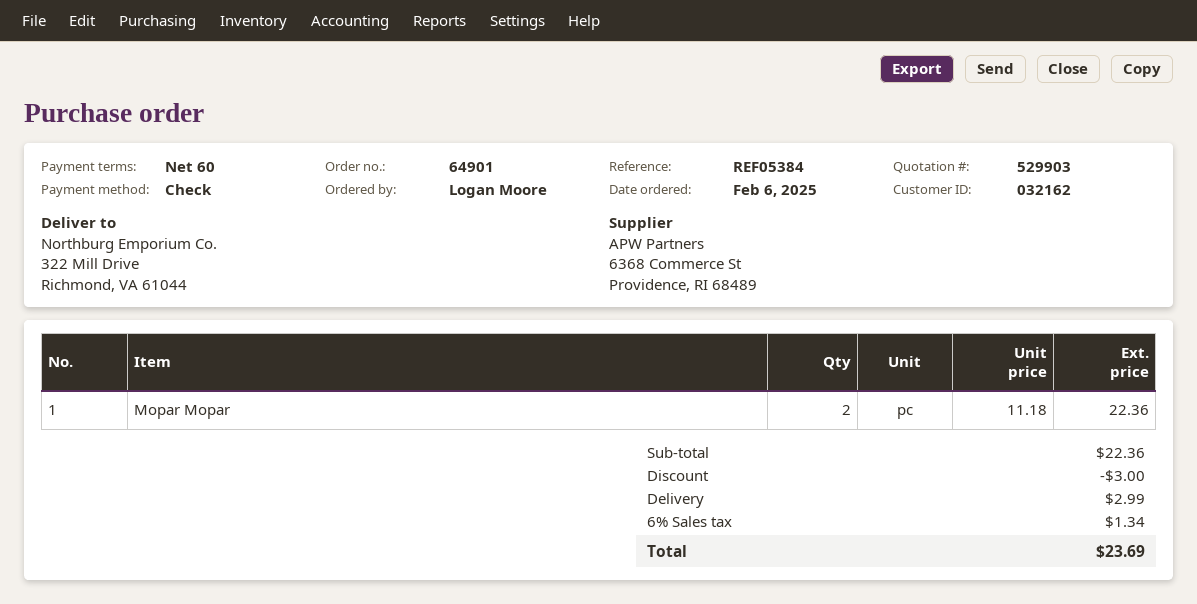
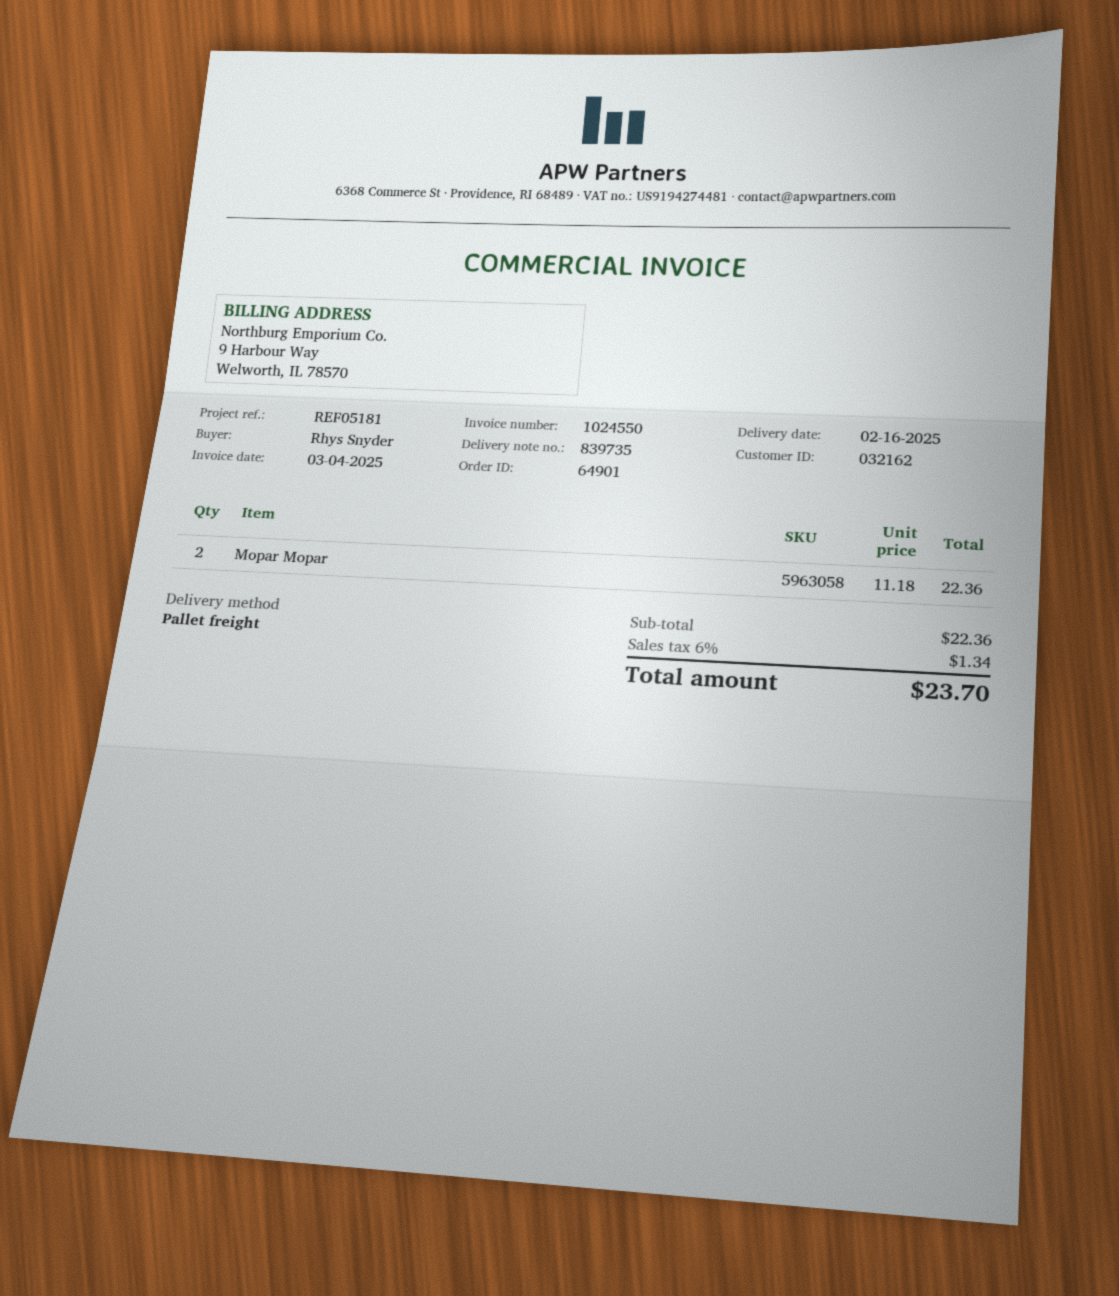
reference: REF05384 -> REF05181
ordered by: Logan Moore -> Rhys Snyder
discount: 3.00 -> none
shipping: 2.99 -> none
total: 23.69 -> 23.70

